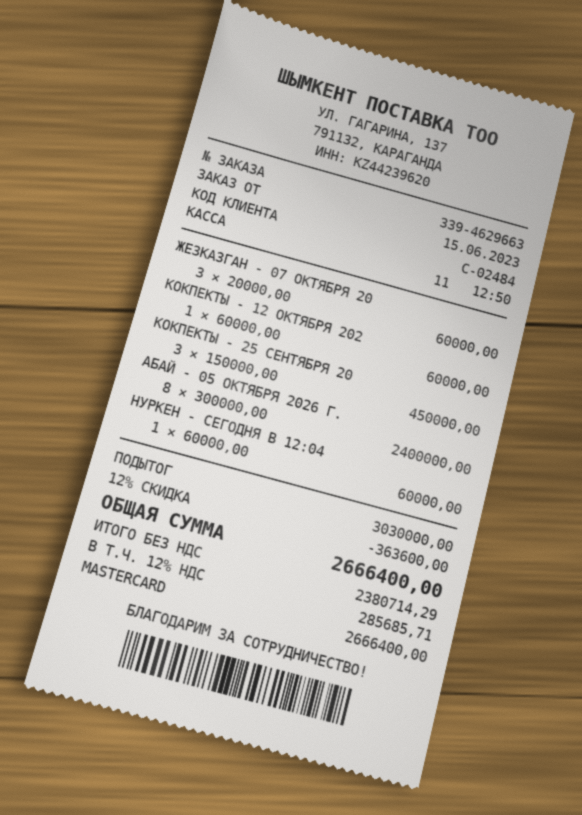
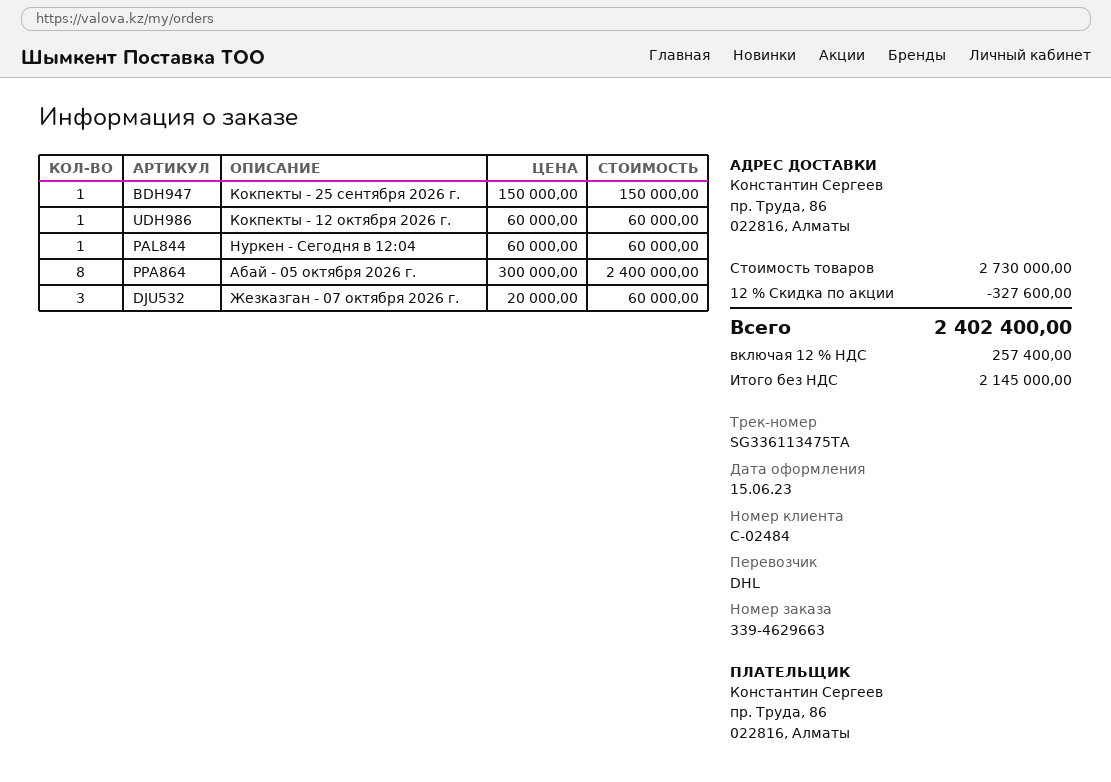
КОКПЕКТЫ - 25 СЕНТЯБРЯ 20: 3 x 150000.00 = 450000.00 -> 1 x 150000.00 = 150000.00
subtotal: 3030000.00 -> 2730000.00
discount: 12% = 363600.00 -> 12% = 327600.00
net: 2380714.29 -> 2145000.00
tax: 12% = 285685.71 -> 12% = 257400.00
total: 2666400.00 -> 2402400.00

